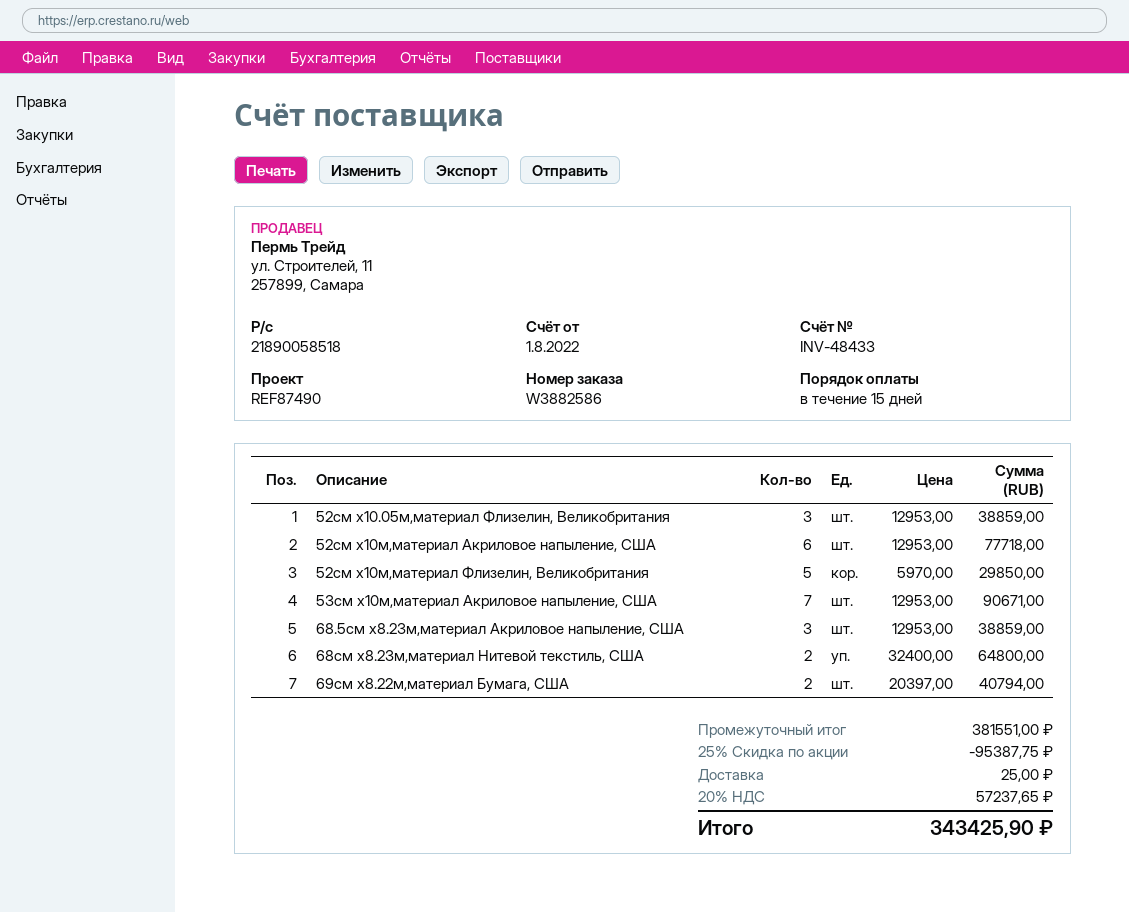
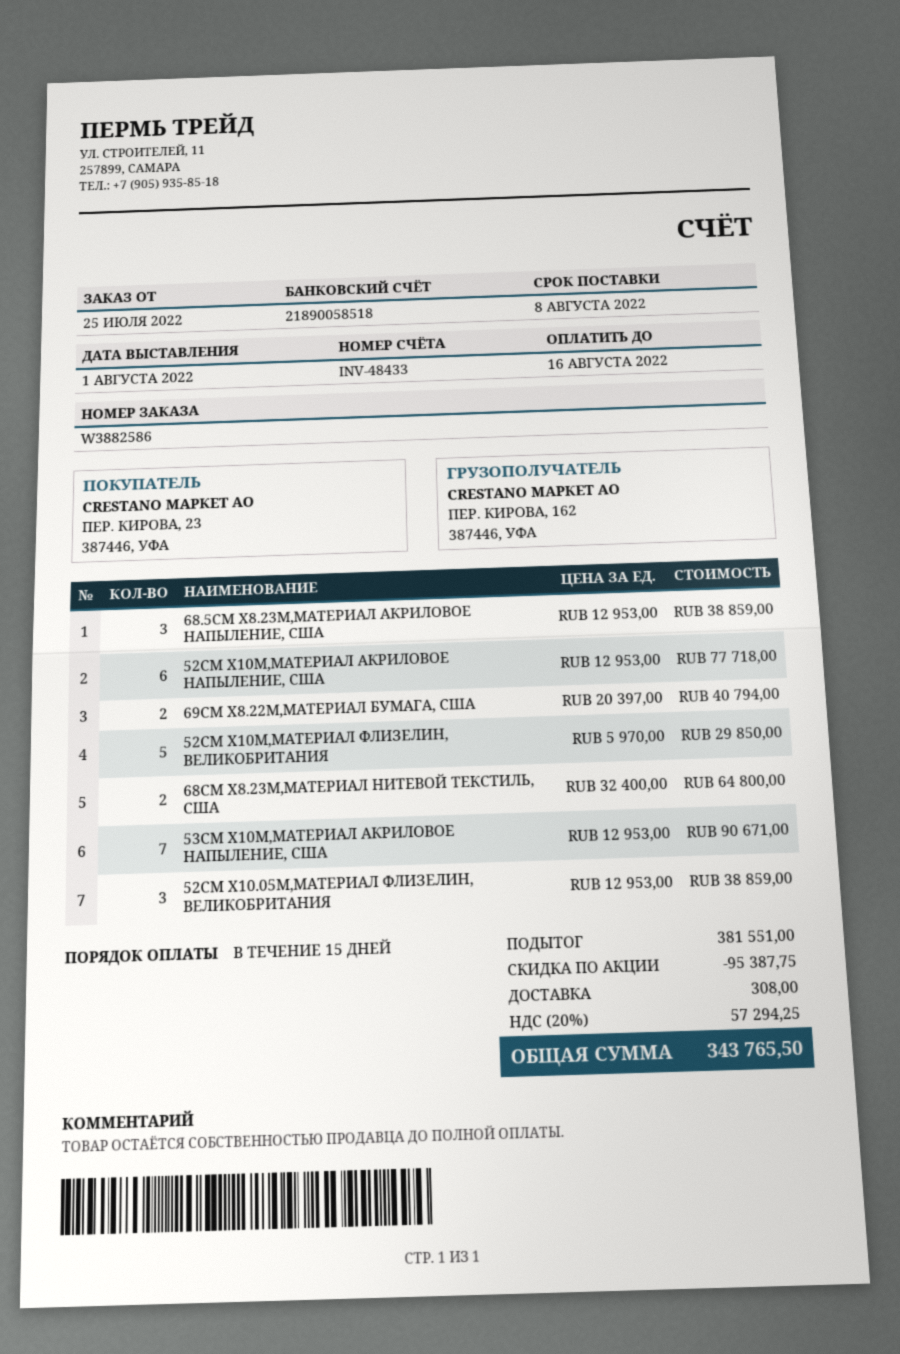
shipping: 25.00 -> 308.00
tax: 20% = 57237.65 -> 20% = 57294.25
total: 343425.90 -> 343765.50

